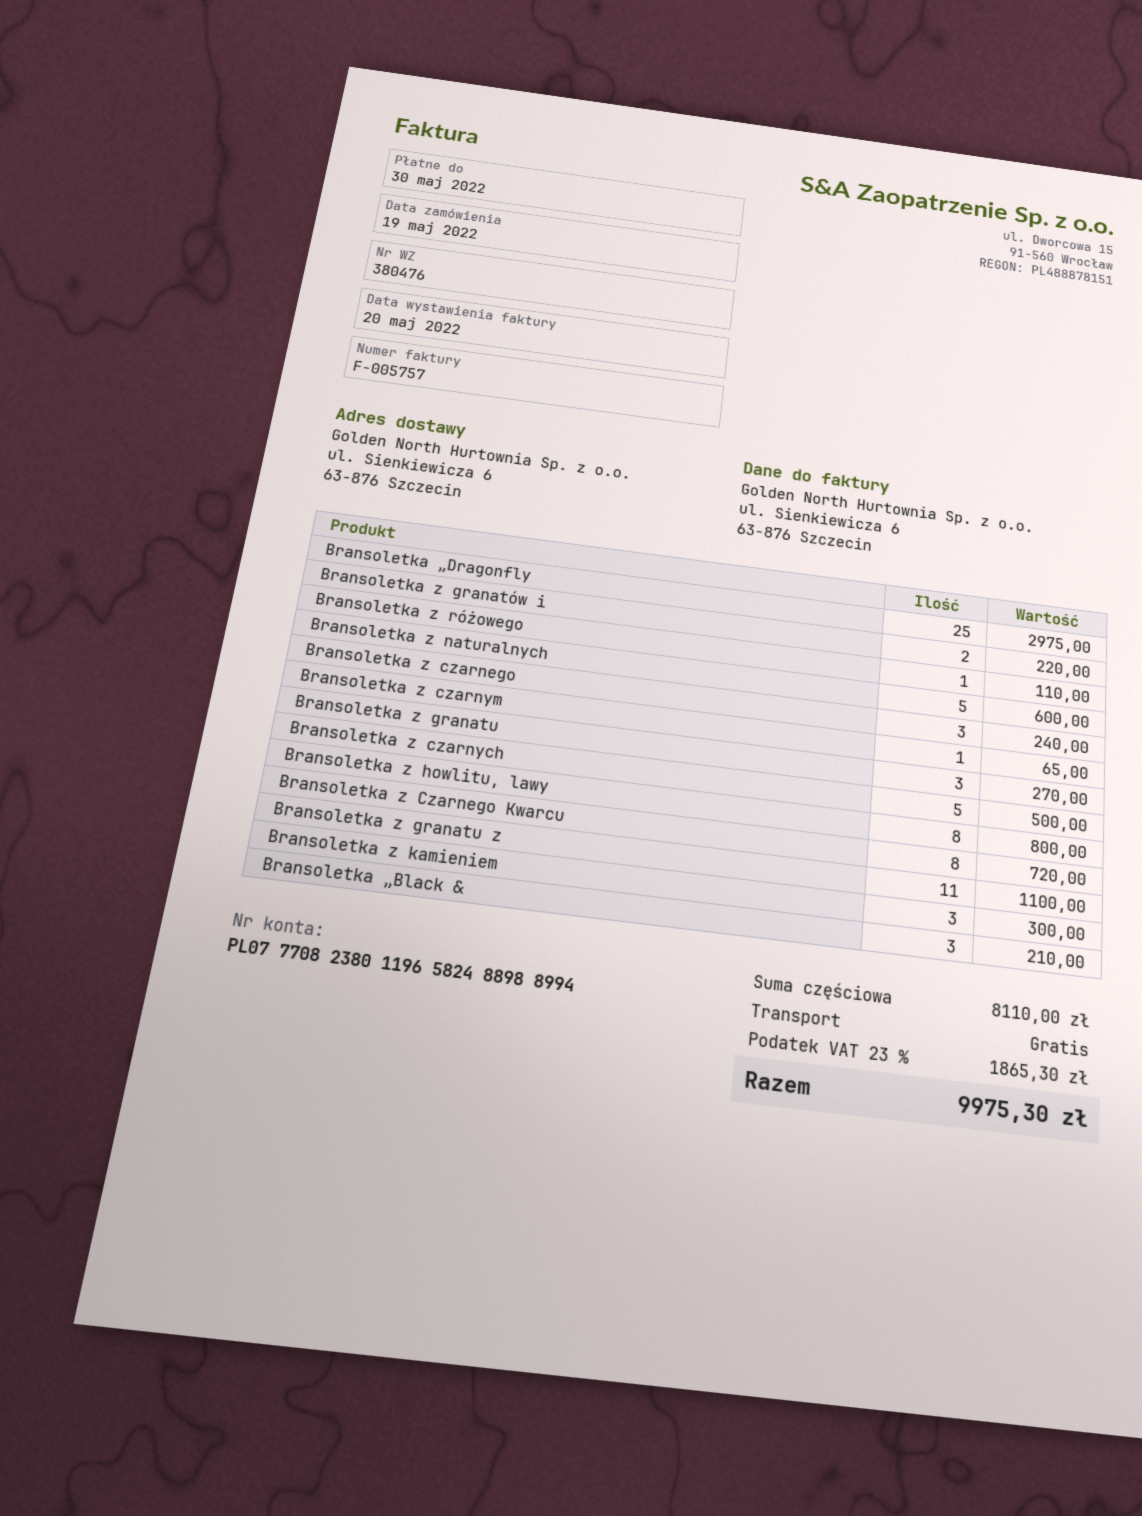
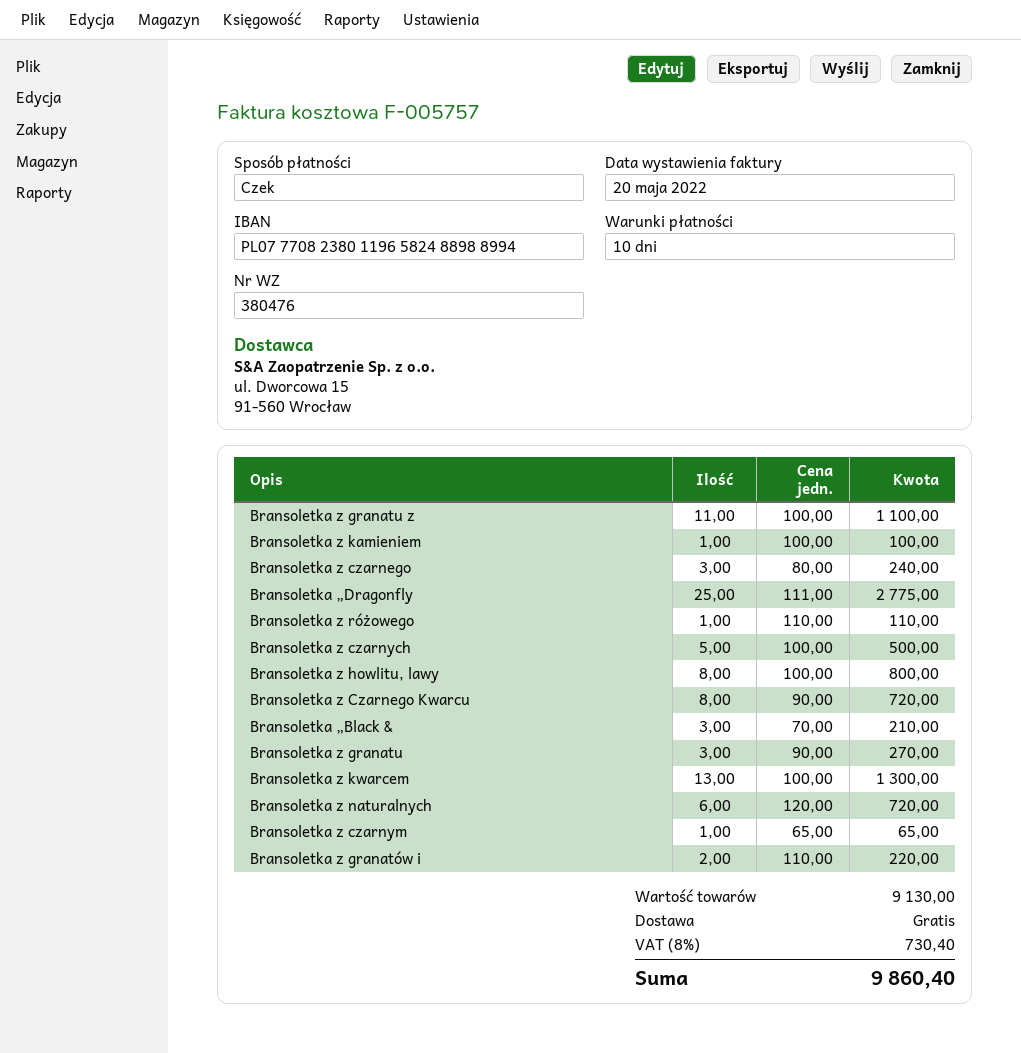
Bransoletka „Dragonfly: 25 for 2975.00 -> 25 for 2775.00
Bransoletka z naturalnych: 5 for 600.00 -> 6 for 720.00
Bransoletka z kamieniem: 3 for 300.00 -> 1 for 100.00
Bransoletka z kwarcem: none -> 13 for 1300.00
subtotal: 8110.00 -> 9130.00
tax: 23% = 1865.30 -> 8% = 730.40
total: 9975.30 -> 9860.40

